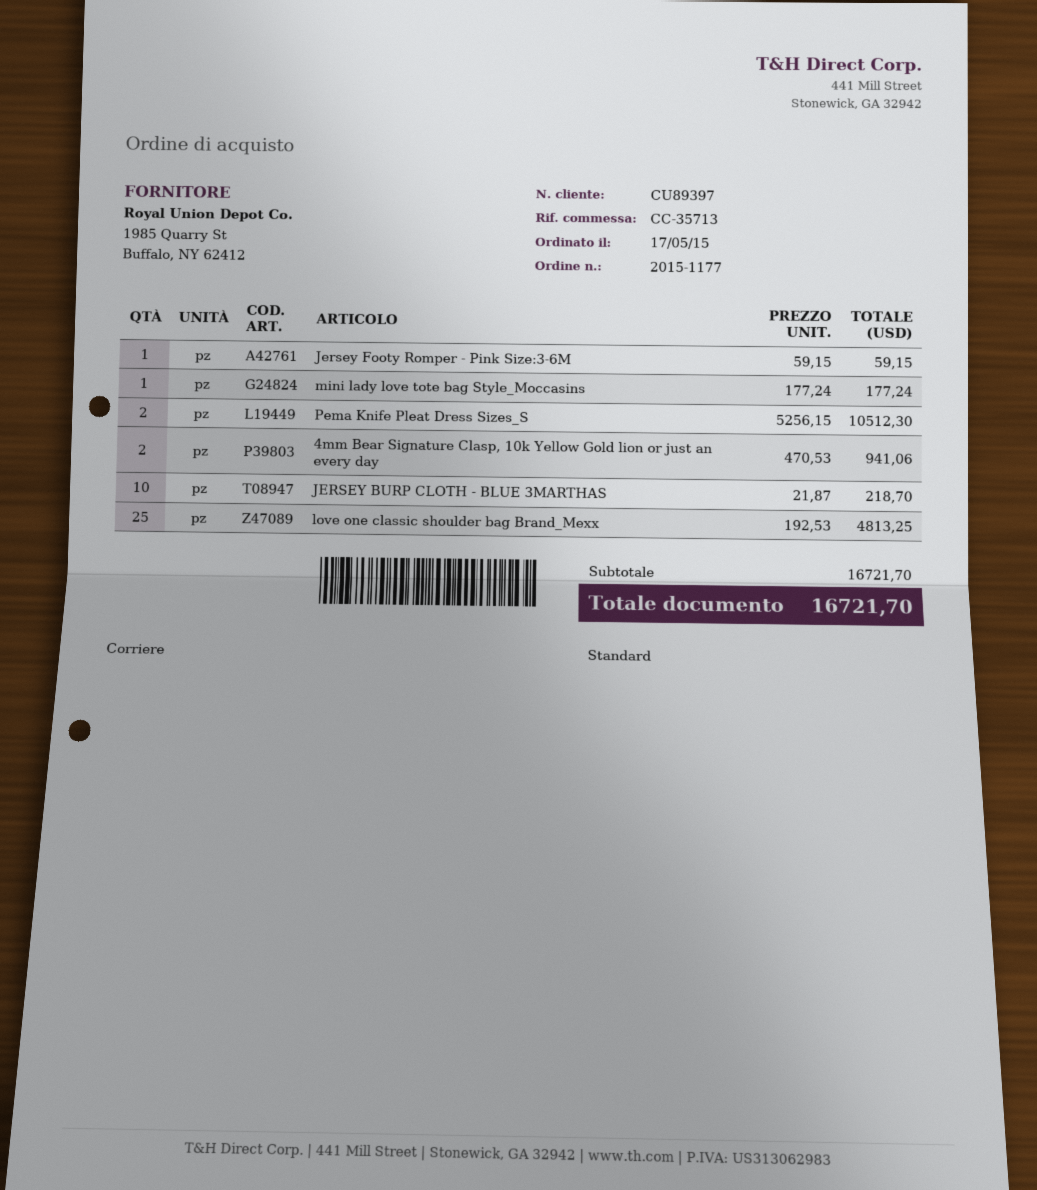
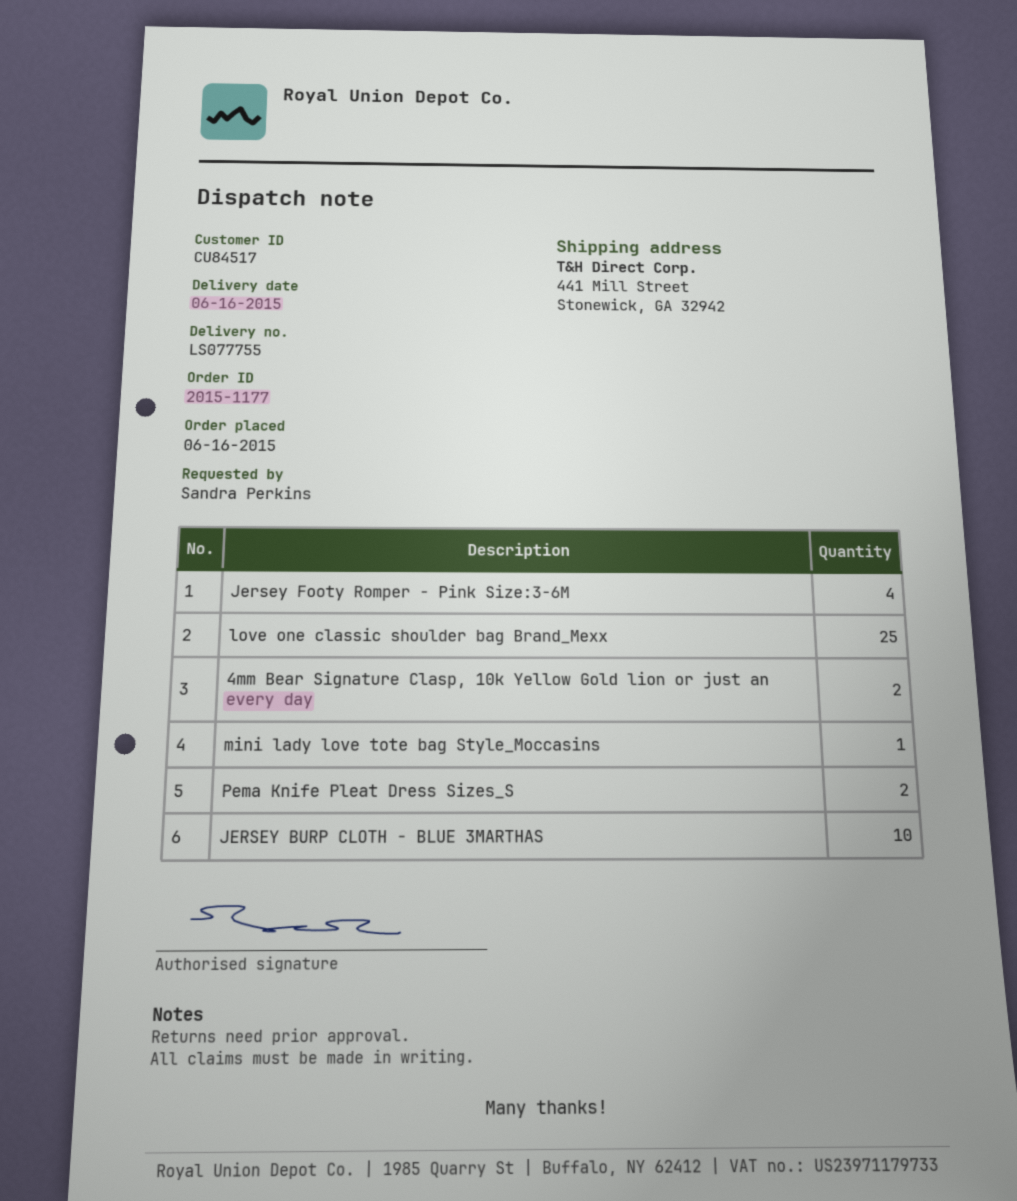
order date: 2015-05-17 -> 2015-06-16
customer number: CU89397 -> CU84517
Jersey Footy Romper - Pink Size:3-6M: 1 -> 4

